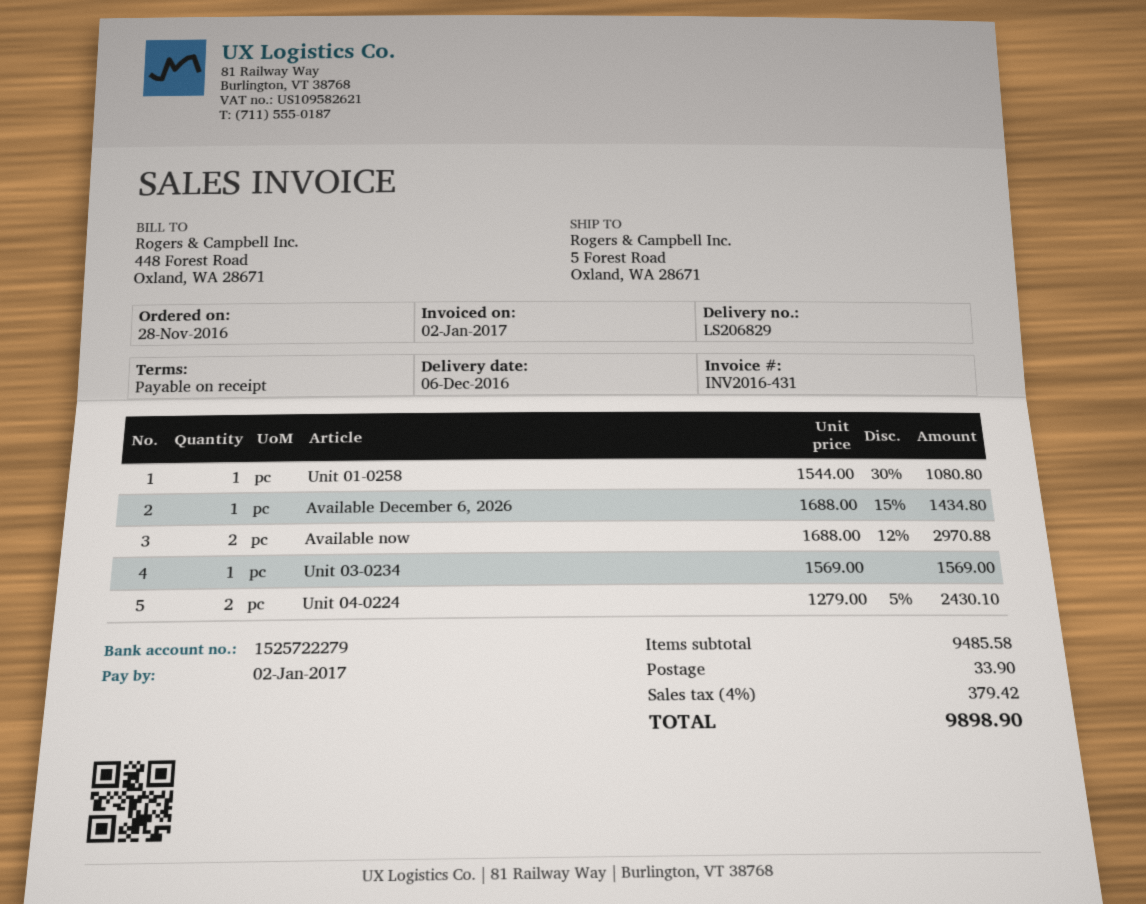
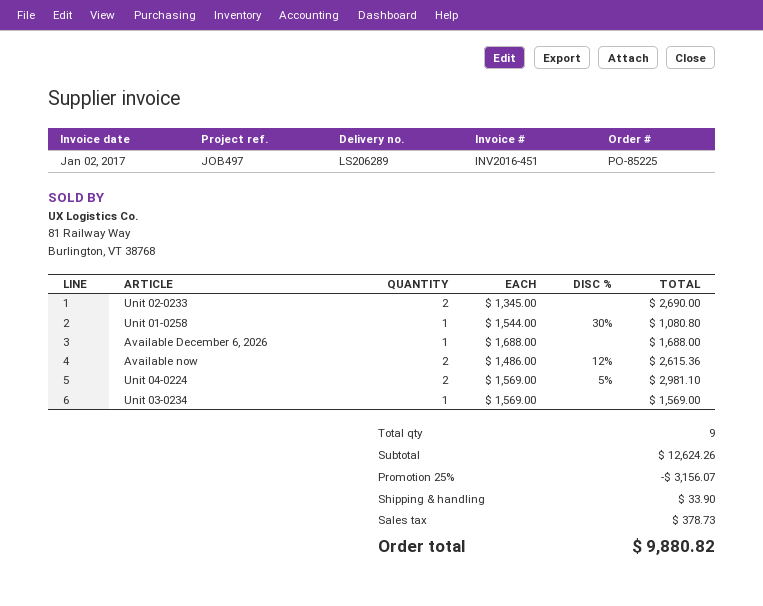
delivery note number: LS206829 -> LS206289
invoice number: INV2016-431 -> INV2016-451
Available December 6, 2026: 1 x 1688.00 - 15% = 1434.80 -> 1 x 1688.00 = 1688.00
Available now: 2 x 1688.00 - 12% = 2970.88 -> 2 x 1486.00 - 12% = 2615.36
Unit 04-0224: 2 x 1279.00 - 5% = 2430.10 -> 2 x 1569.00 - 5% = 2981.10
Unit 02-0233: none -> 2 x 1345.00 = 2690.00
subtotal: 9485.58 -> 12624.26
discount: none -> 25% = 3156.07
tax: 379.42 -> 378.73
total: 9898.90 -> 9880.82

